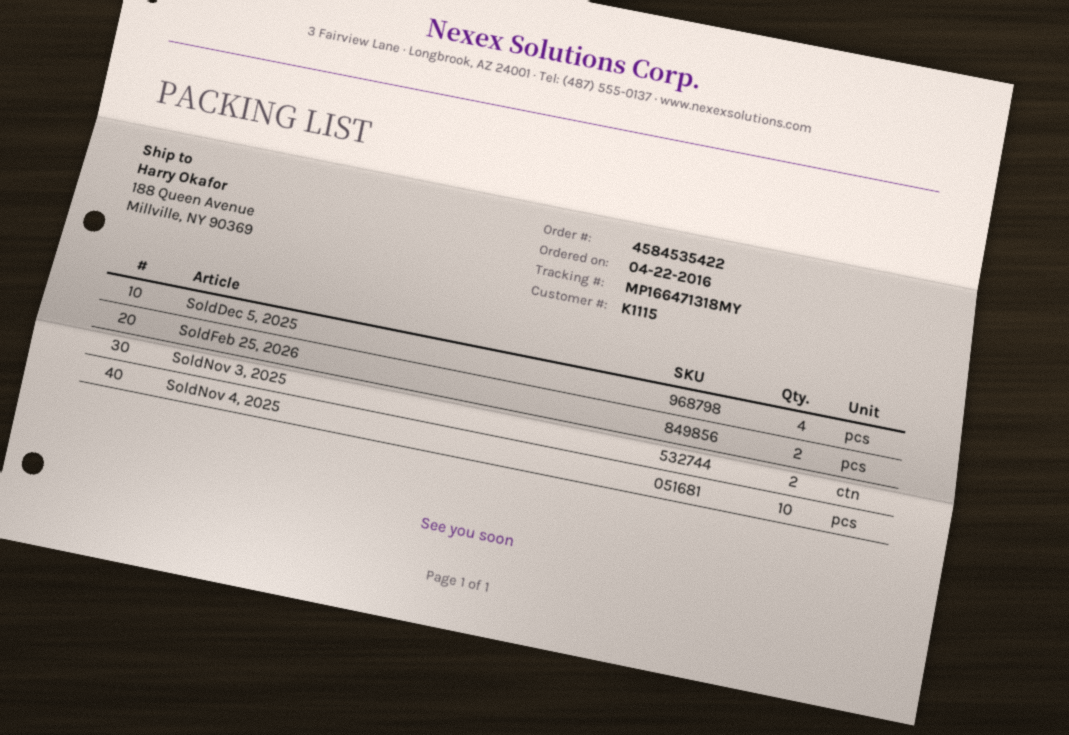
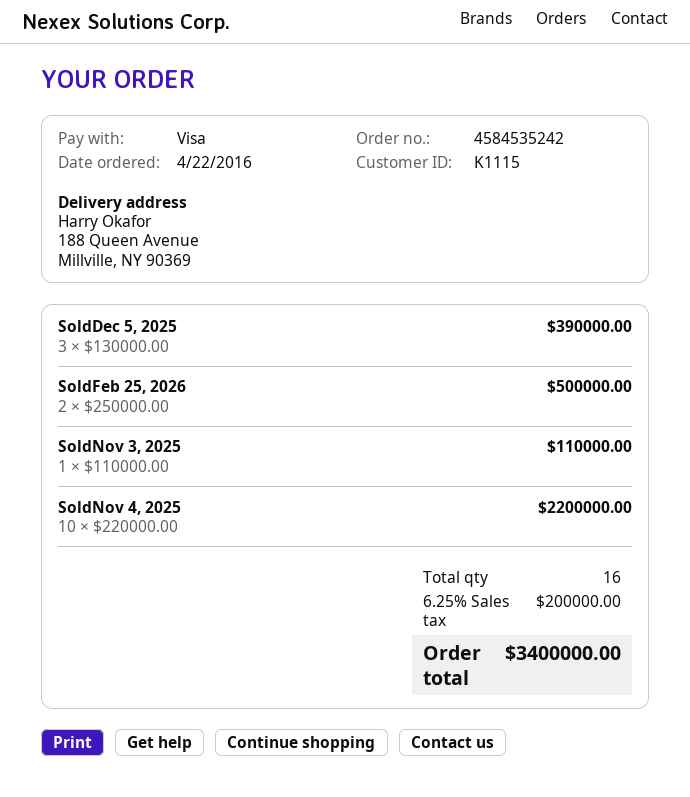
order number: 4584535422 -> 4584535242
SoldDec 5, 2025: 4 -> 3
SoldNov 3, 2025: 2 -> 1

